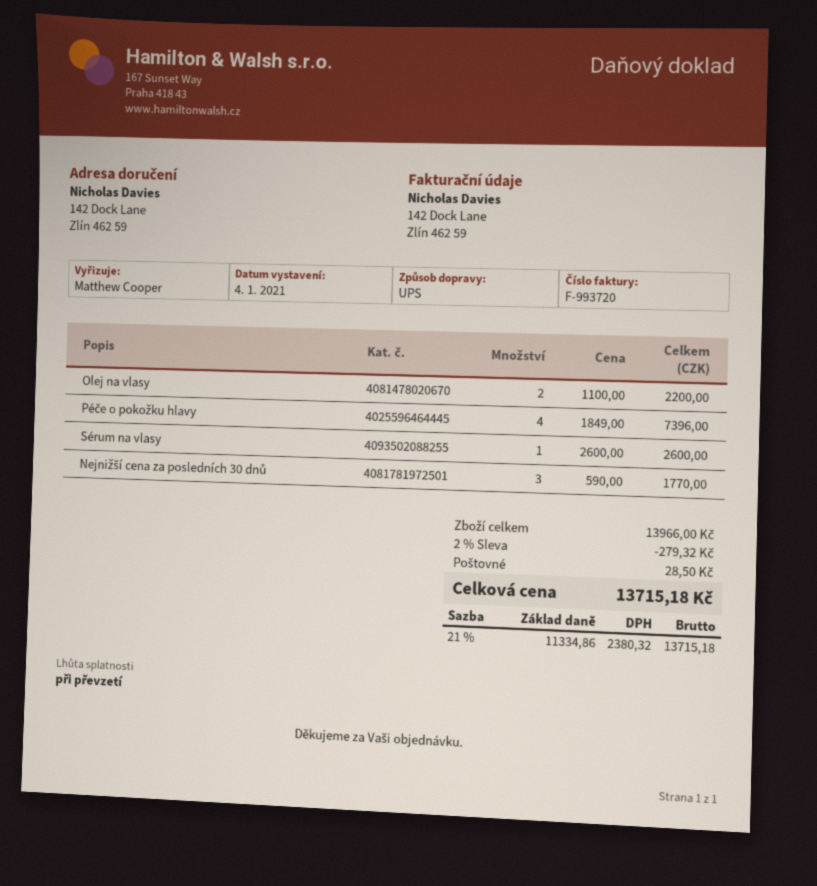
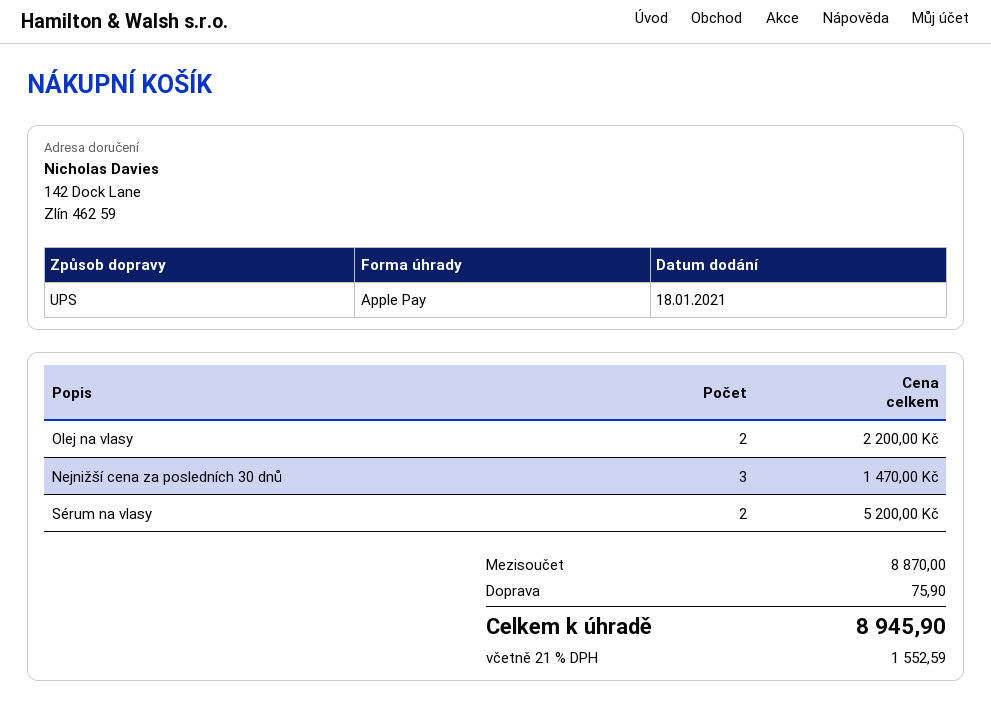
Péče o pokožku hlavy: 4 for 7396.00 -> none
Sérum na vlasy: 1 for 2600.00 -> 2 for 5200.00
Nejnižší cena za posledních 30 dnů: 3 for 1770.00 -> 3 for 1470.00
subtotal: 13966.00 -> 8870.00
discount: 2% = 279.32 -> none
shipping: 28.50 -> 75.90
tax: 21% = 2380.32 -> 21% = 1552.59
total: 13715.18 -> 8945.90

